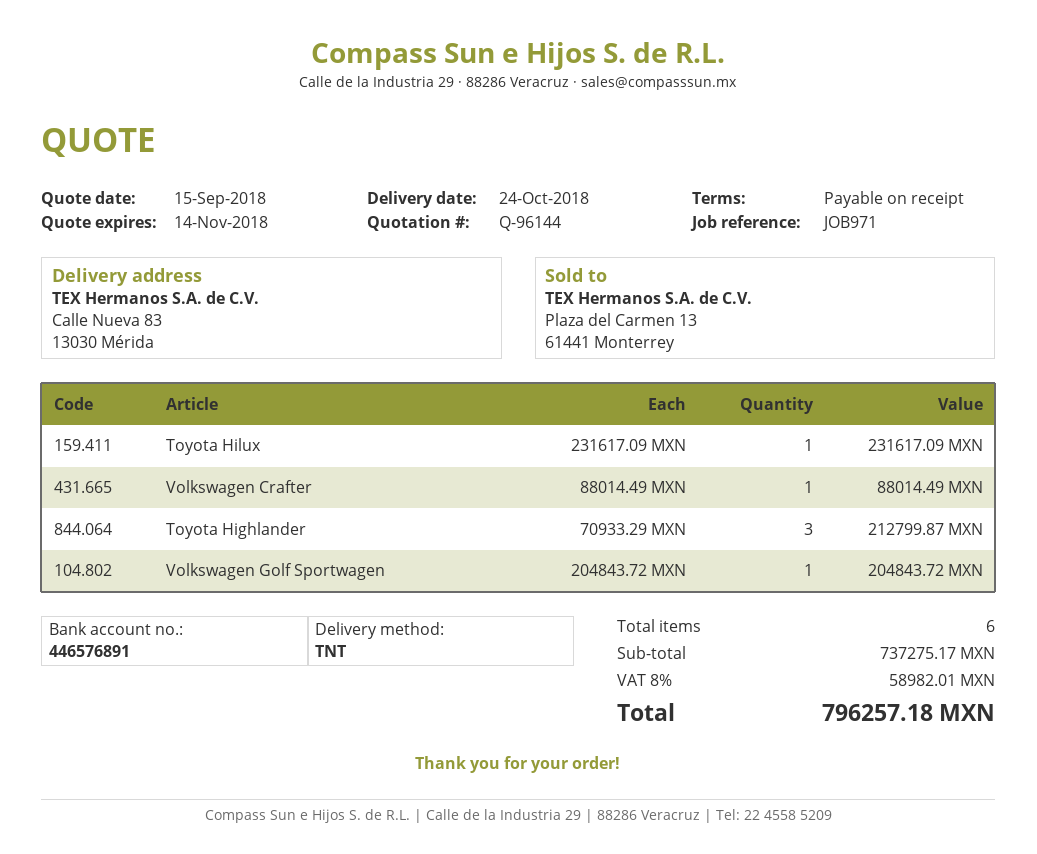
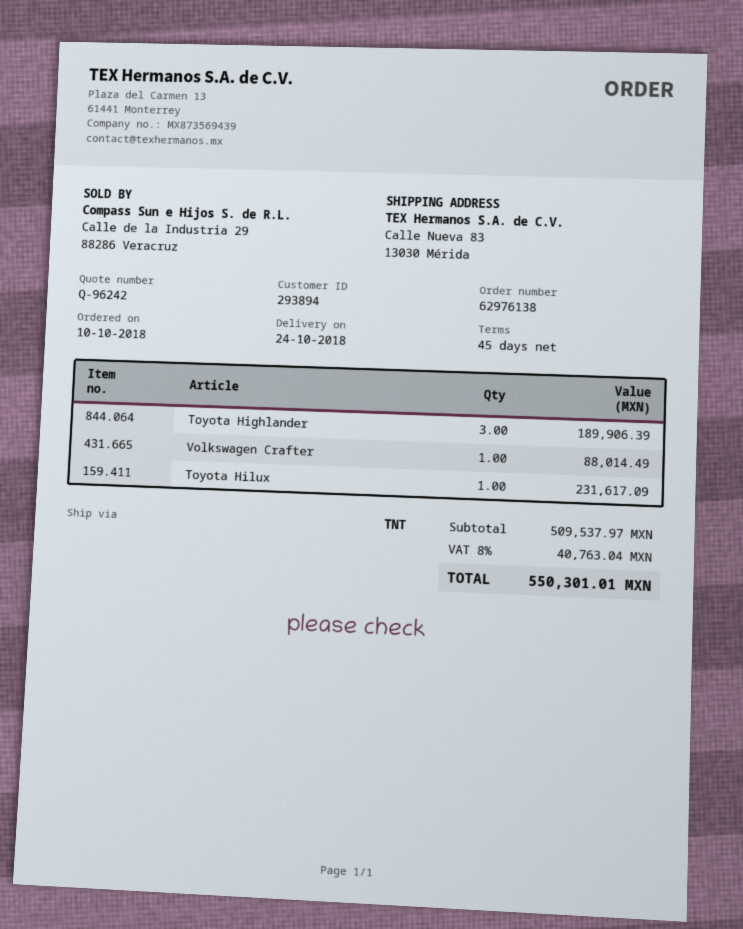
quote number: Q-96144 -> Q-96242
payment terms: on receipt -> 45 days
Toyota Highlander: 3 for 212799.87 -> 3 for 189906.39
Volkswagen Golf Sportwagen: 1 for 204843.72 -> none
subtotal: 737275.17 -> 509537.97
tax: 8% = 58982.01 -> 8% = 40763.04
total: 796257.18 -> 550301.01

